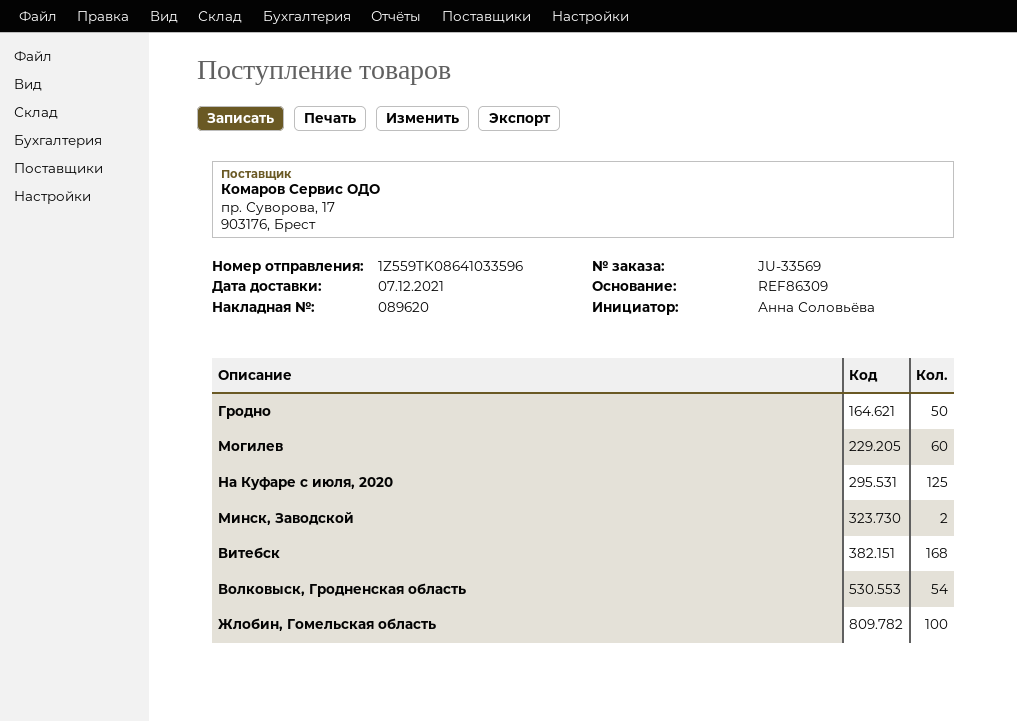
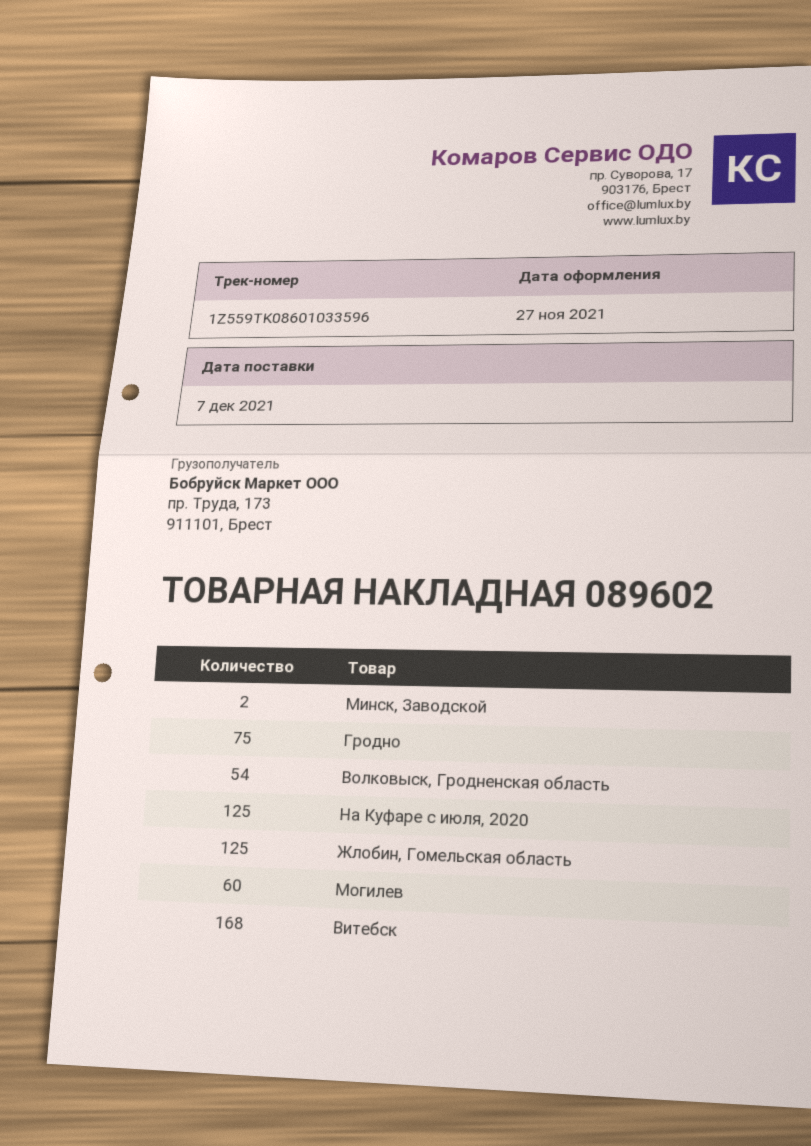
delivery note number: 089620 -> 089602
tracking number: 1Z559TK08641033596 -> 1Z559TK08601033596
Гродно: 50 -> 75
Жлобин, Гомельская область: 100 -> 125

